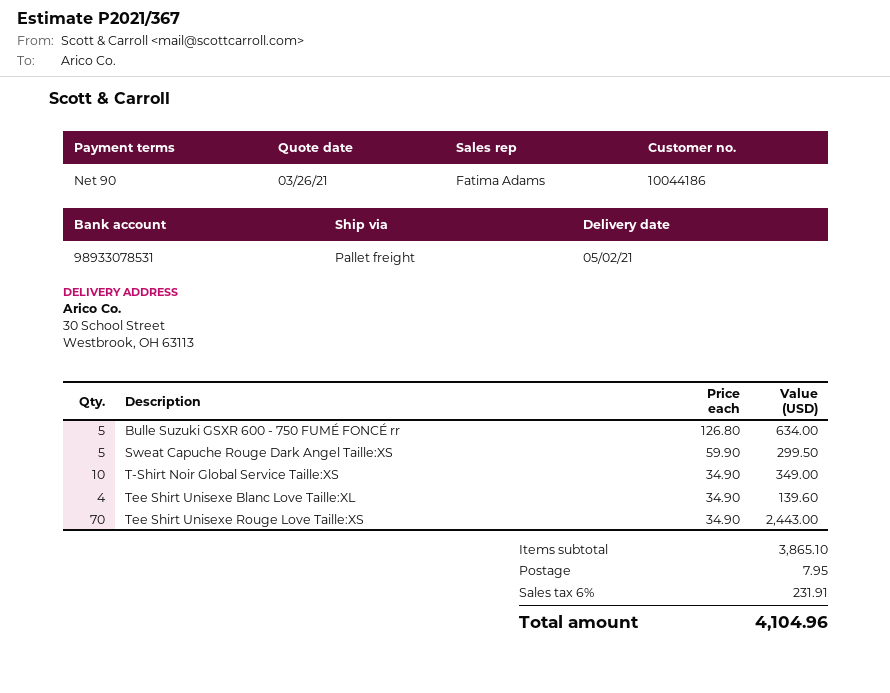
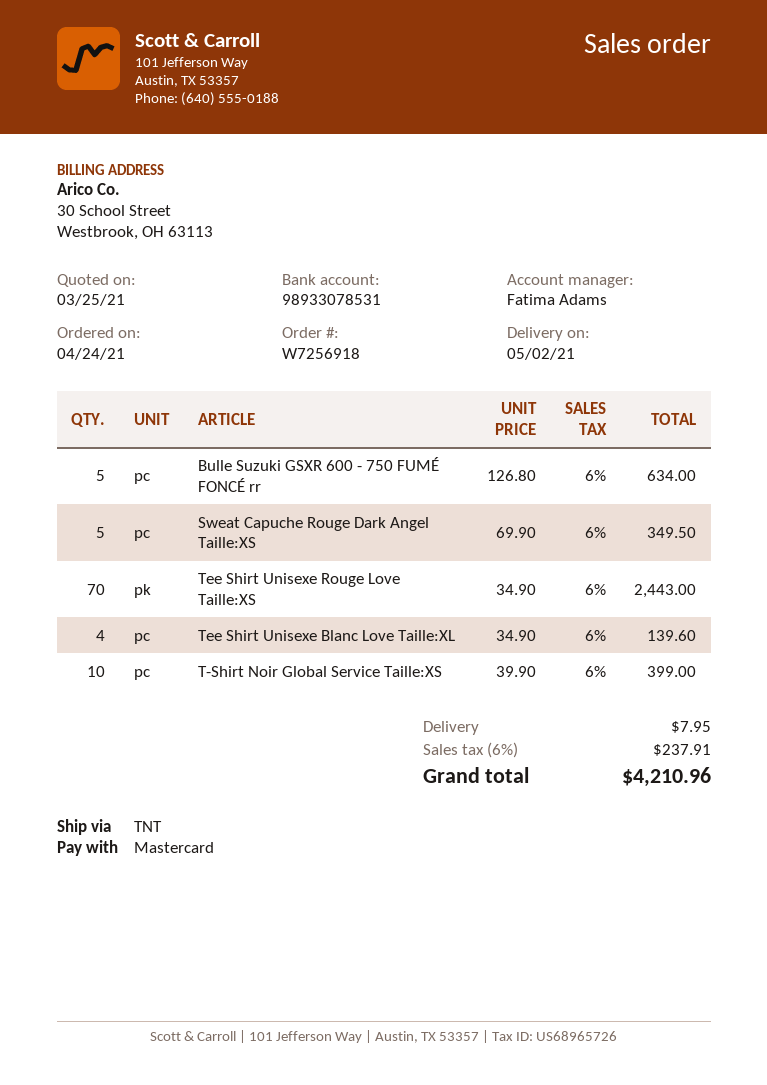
quote date: 2021-03-26 -> 2021-03-25
shipping method: pallet freight -> TNT
Sweat Capuche Rouge Dark Angel Taille:XS: 5 x 59.90 = 299.50 -> 5 x 69.90 = 349.50
T-Shirt Noir Global Service Taille:XS: 10 x 34.90 = 349.00 -> 10 x 39.90 = 399.00
tax: 6% = 231.91 -> 6% = 237.91
total: 4104.96 -> 4210.96

